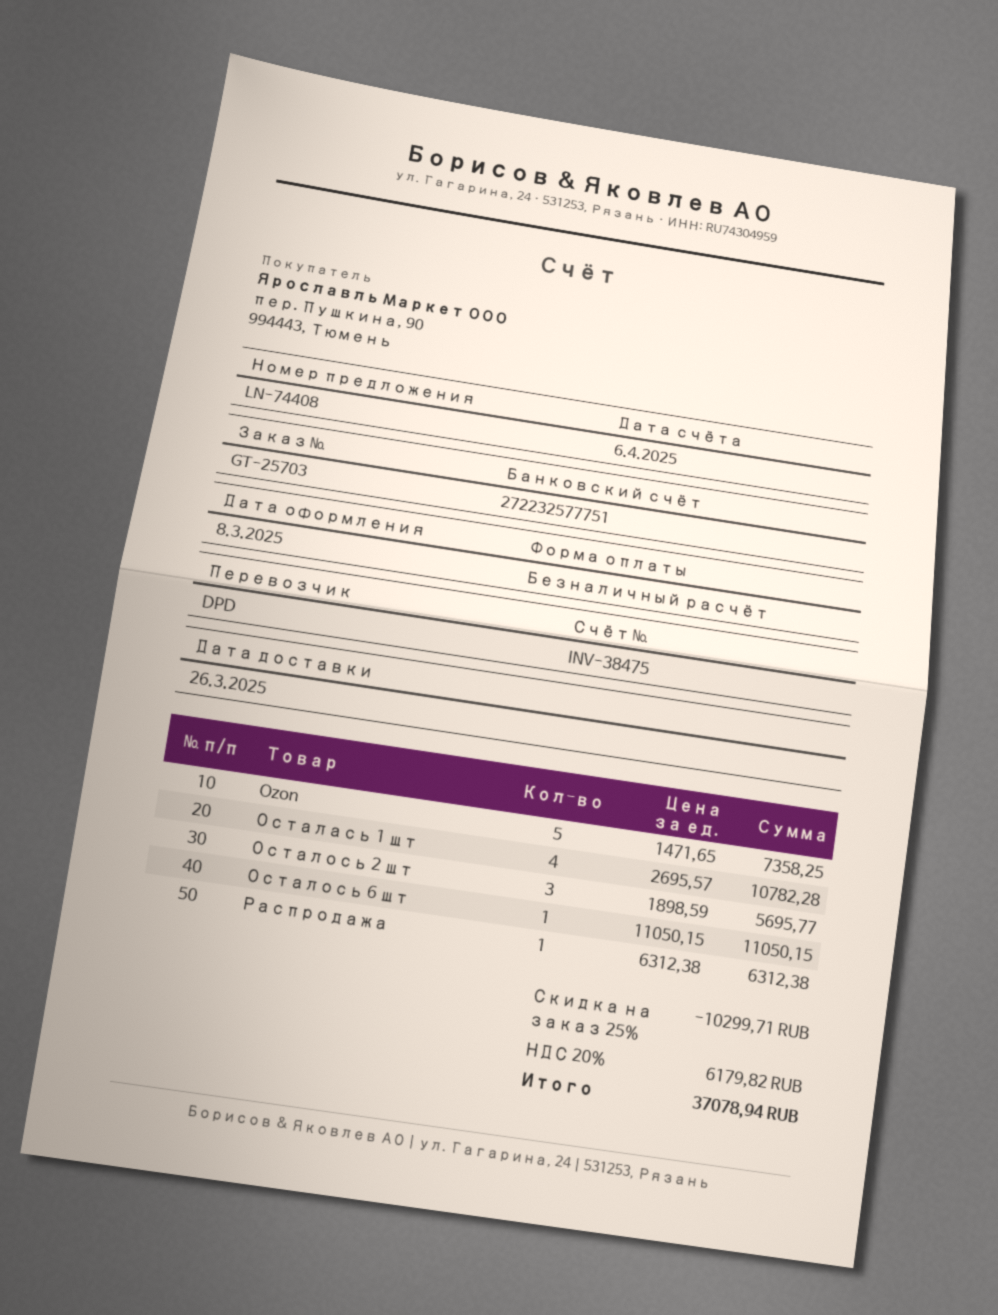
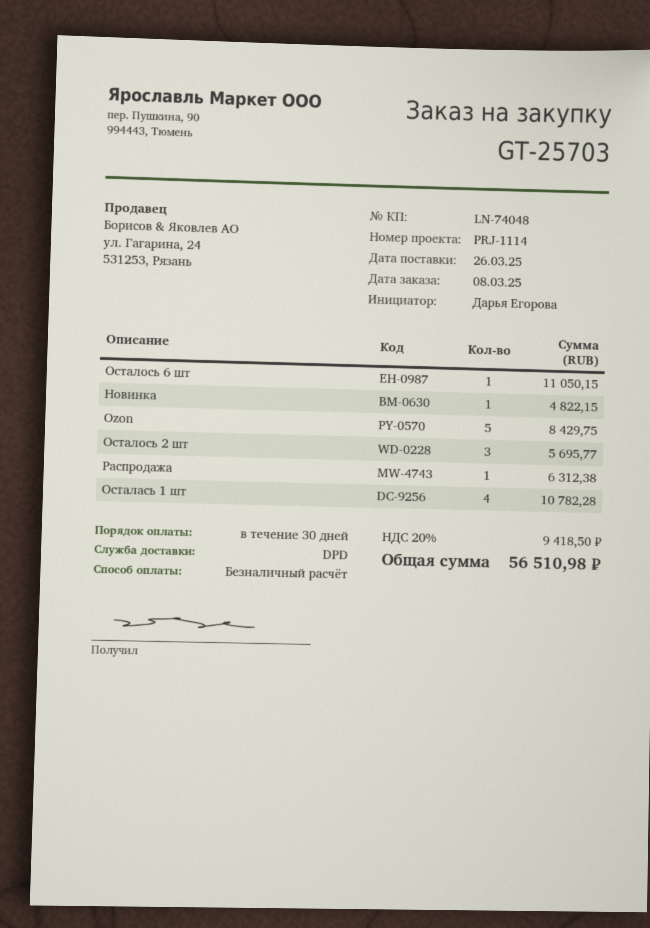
quote number: LN-74408 -> LN-74048
Ozon: 5 for 7358.25 -> 5 for 8429.75
Новинка: none -> 1 for 4822.15
discount: 25% = 10299.71 -> none
tax: 20% = 6179.82 -> 20% = 9418.50
total: 37078.94 -> 56510.98

